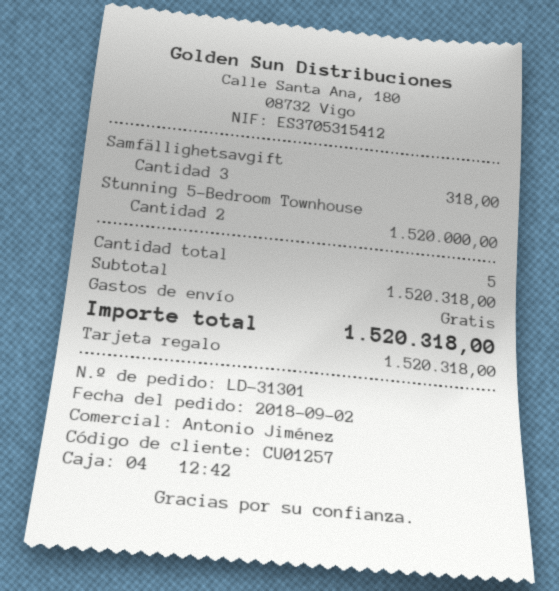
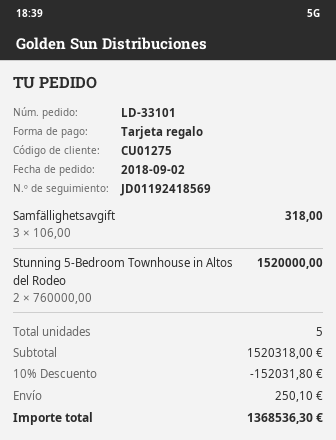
order number: LD-31301 -> LD-33101
customer number: CU01257 -> CU01275
discount: none -> 10% = 152031.80
shipping: 0.00 -> 250.10
total: 1520318.00 -> 1368536.30

